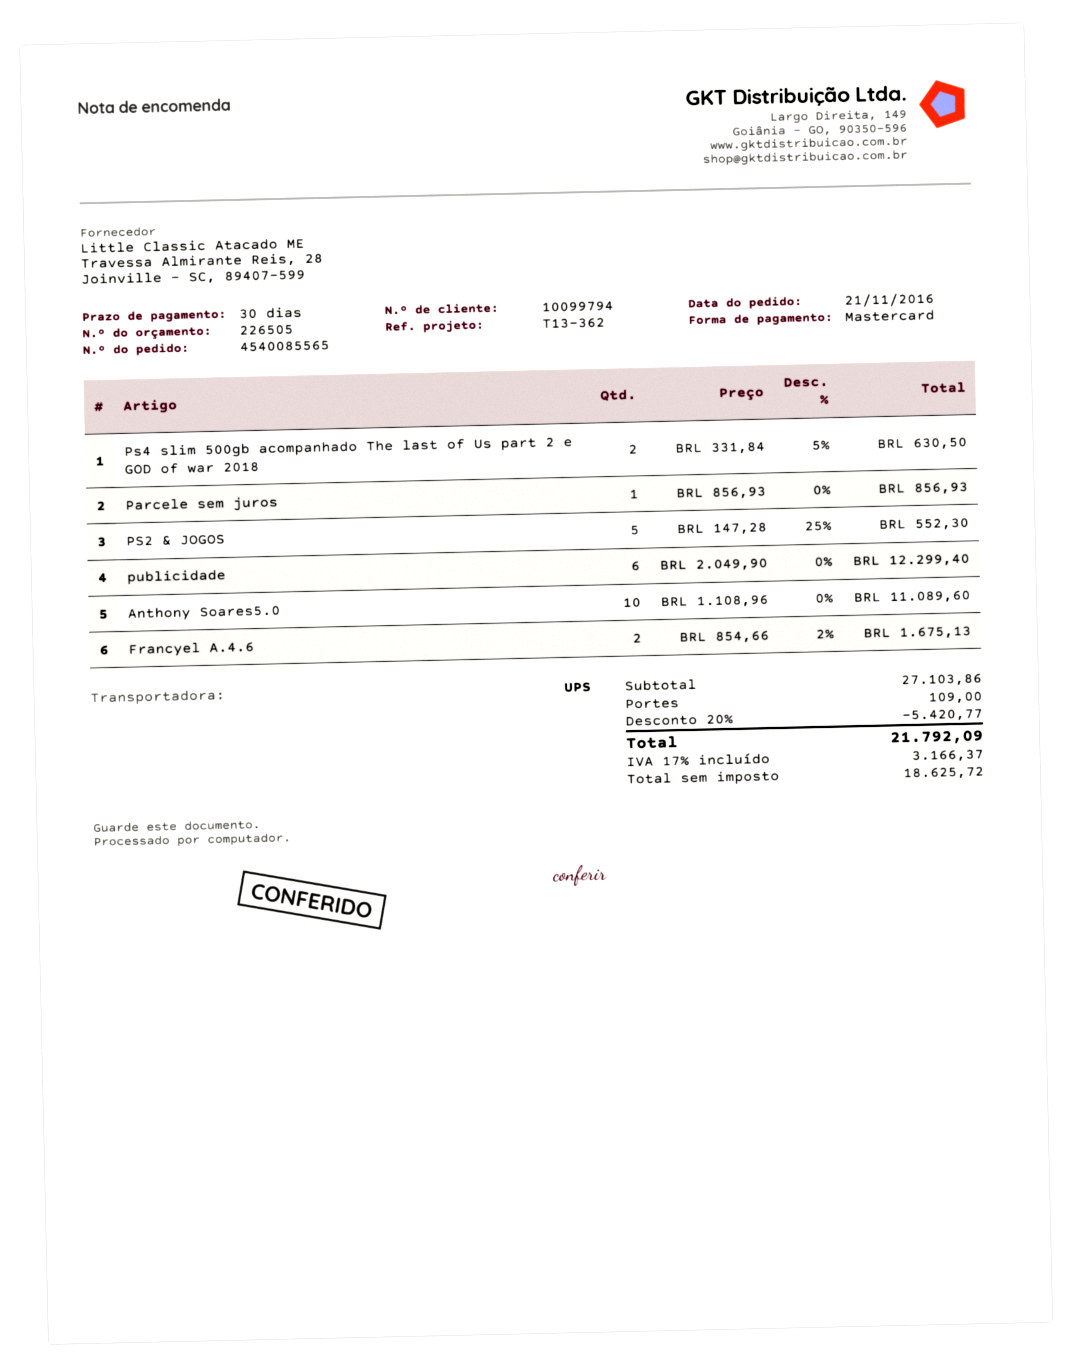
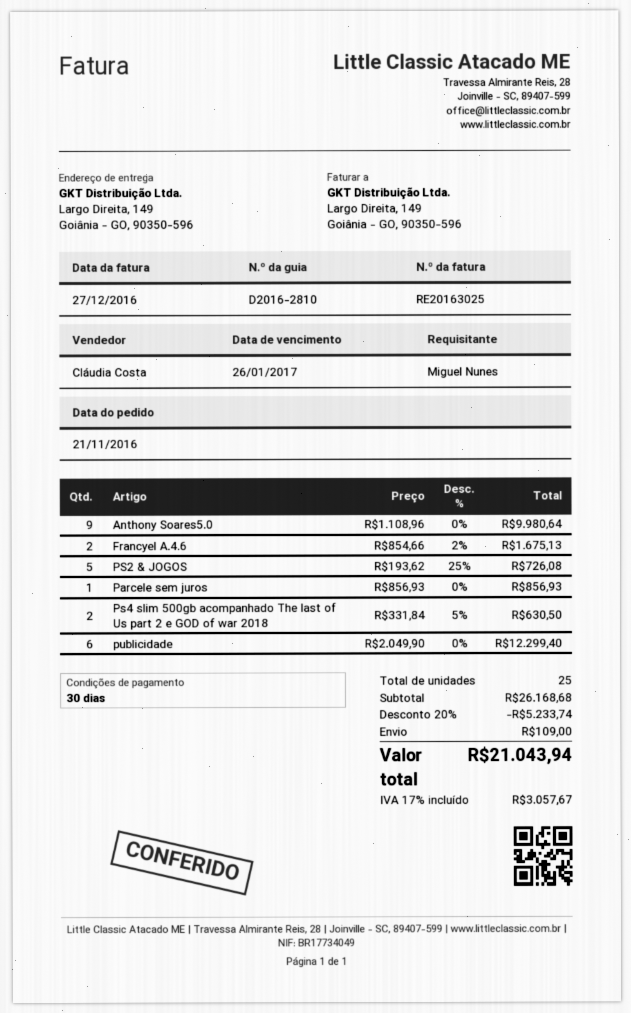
PS2 & JOGOS: 5 x 147.28 - 25% = 552.30 -> 5 x 193.62 - 25% = 726.08
Anthony Soares5.0: 10 x 1108.96 = 11089.60 -> 9 x 1108.96 = 9980.64
subtotal: 27103.86 -> 26168.68
discount: 20% = 5420.77 -> 20% = 5233.74
tax: 17% = 3166.37 -> 17% = 3057.67
total: 21792.09 -> 21043.94

